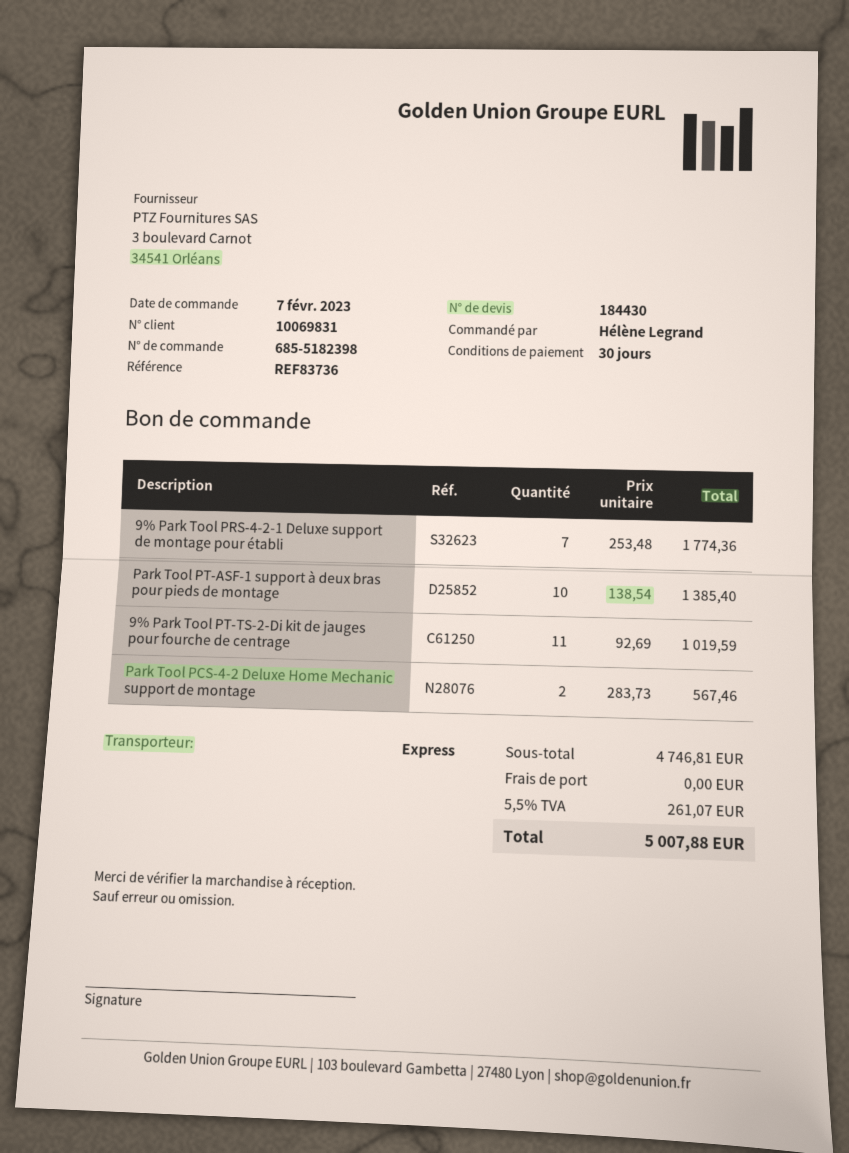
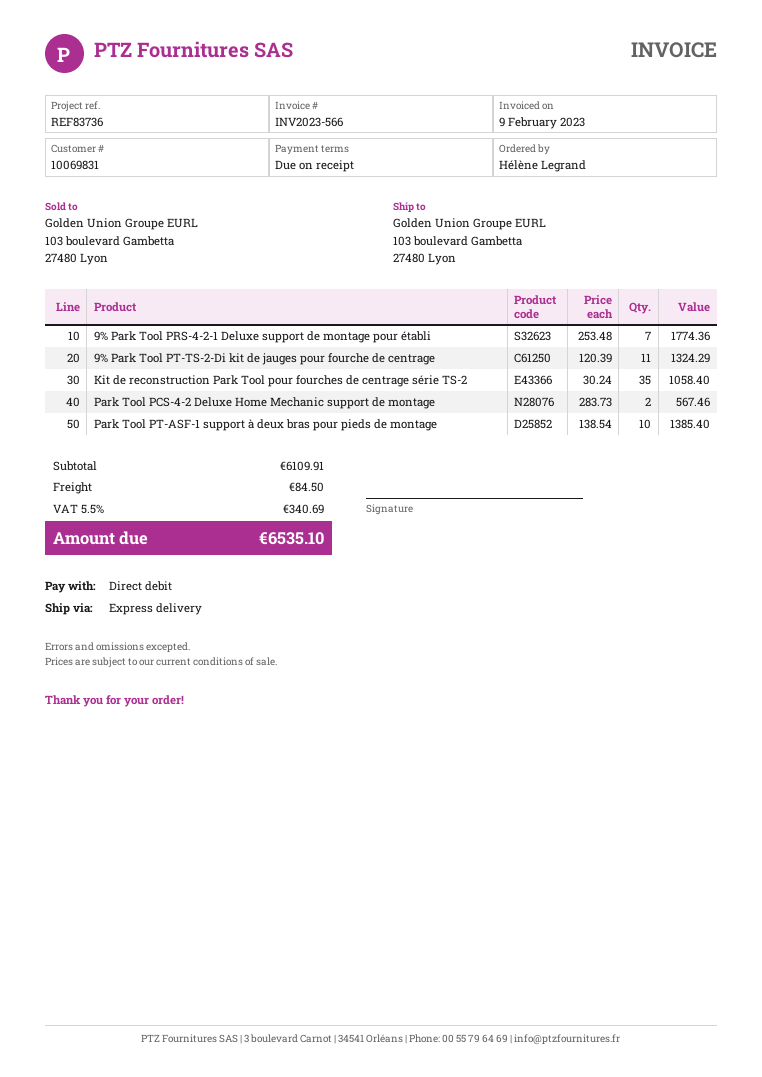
payment terms: 30 days -> on receipt
9% Park Tool PT-TS-2-Di kit de jauges pour fourche de centrage: 11 x 92.69 = 1019.59 -> 11 x 120.39 = 1324.29
Kit de reconstruction Park Tool pour fourches de centrage série TS-2: none -> 35 x 30.24 = 1058.40
subtotal: 4746.81 -> 6109.91
shipping: 0.00 -> 84.50
tax: 5.5% = 261.07 -> 5.5% = 340.69
total: 5007.88 -> 6535.10

